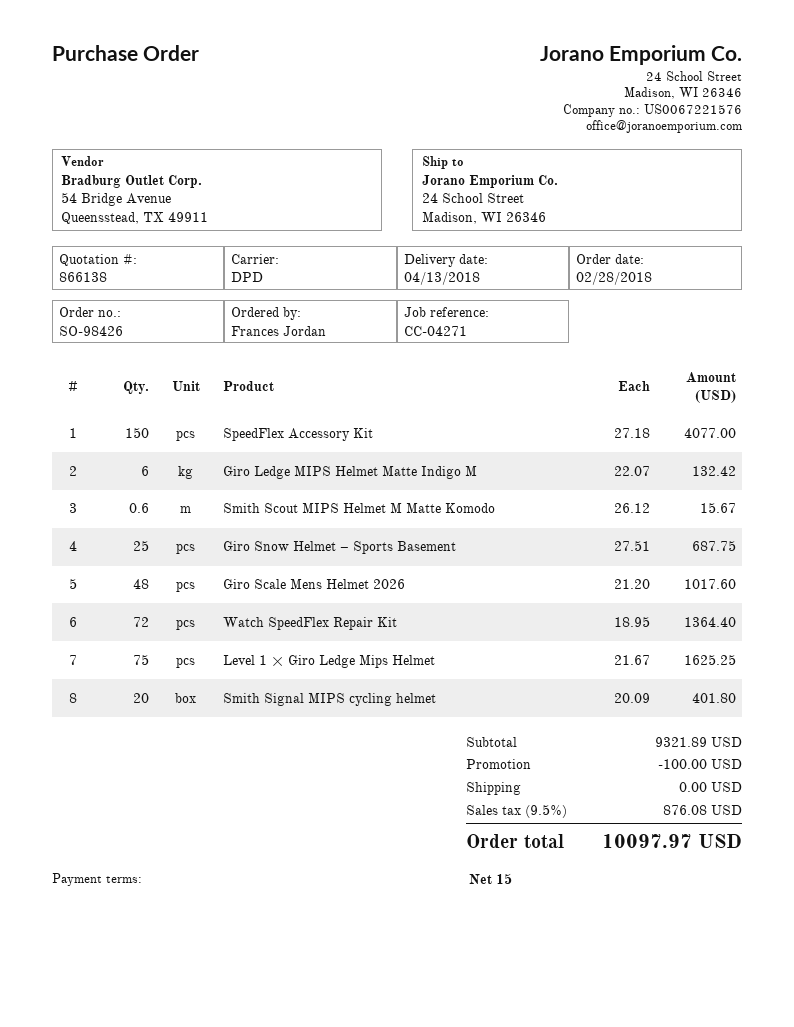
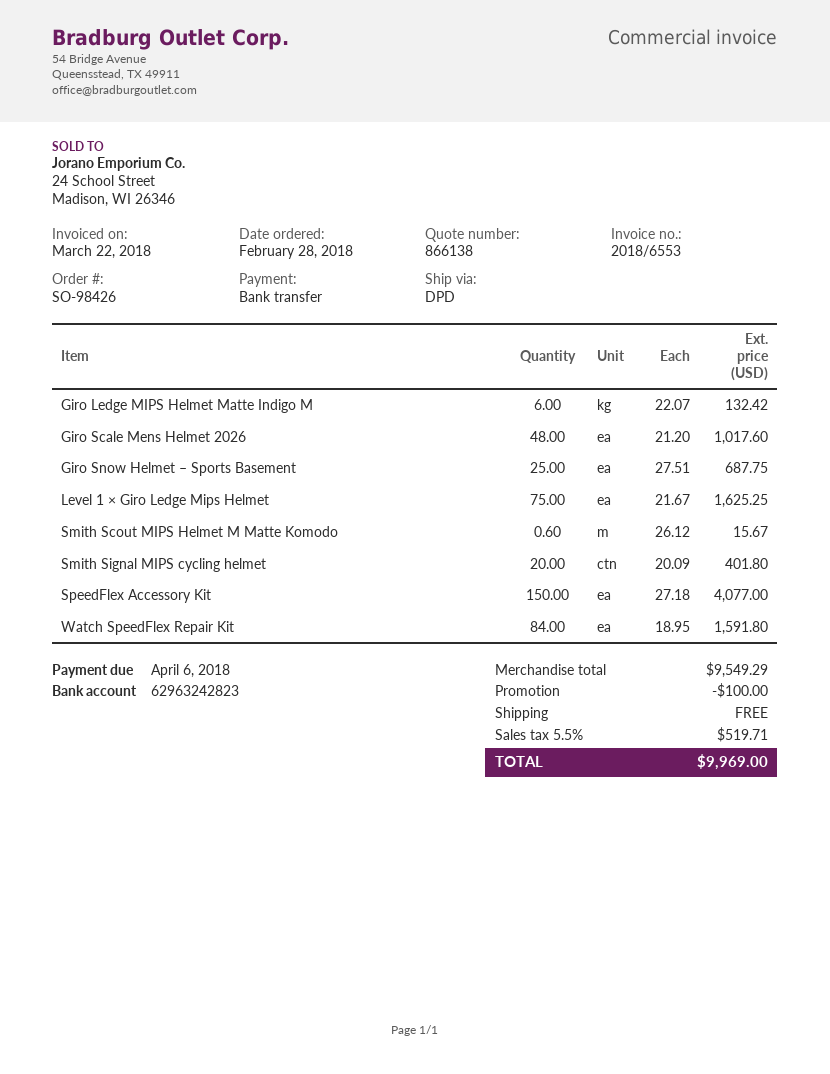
Watch SpeedFlex Repair Kit: 72 x 18.95 = 1364.40 -> 84 x 18.95 = 1591.80
subtotal: 9321.89 -> 9549.29
tax: 9.5% = 876.08 -> 5.5% = 519.71
total: 10097.97 -> 9969.00

